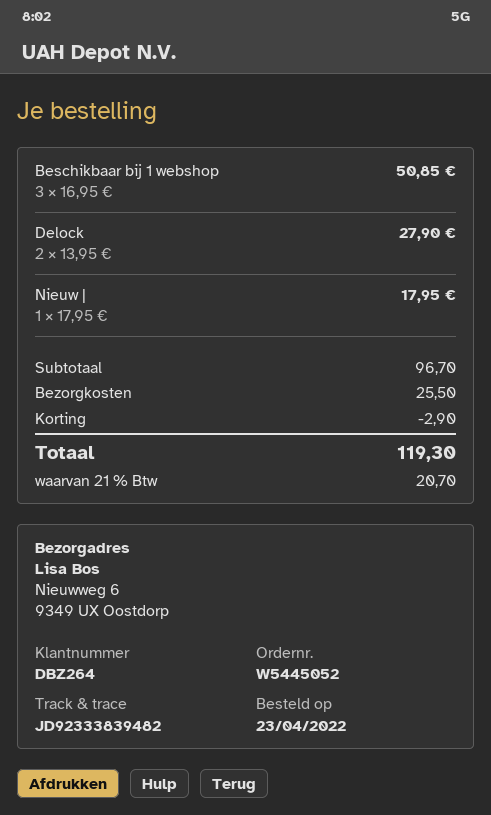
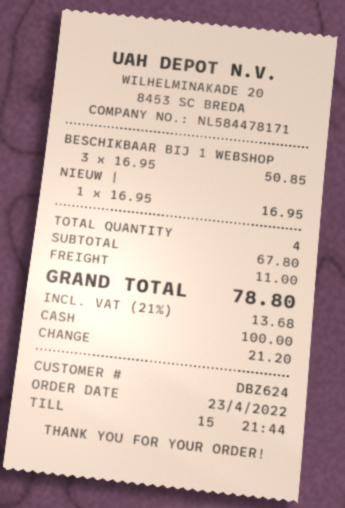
customer number: DBZ264 -> DBZ624
Delock: 2 x 13.95 = 27.90 -> none
Nieuw |: 1 x 17.95 = 17.95 -> 1 x 16.95 = 16.95
subtotal: 96.70 -> 67.80
discount: 2.90 -> none
shipping: 25.50 -> 11.00
tax: 21% = 20.70 -> 21% = 13.68
total: 119.30 -> 78.80

